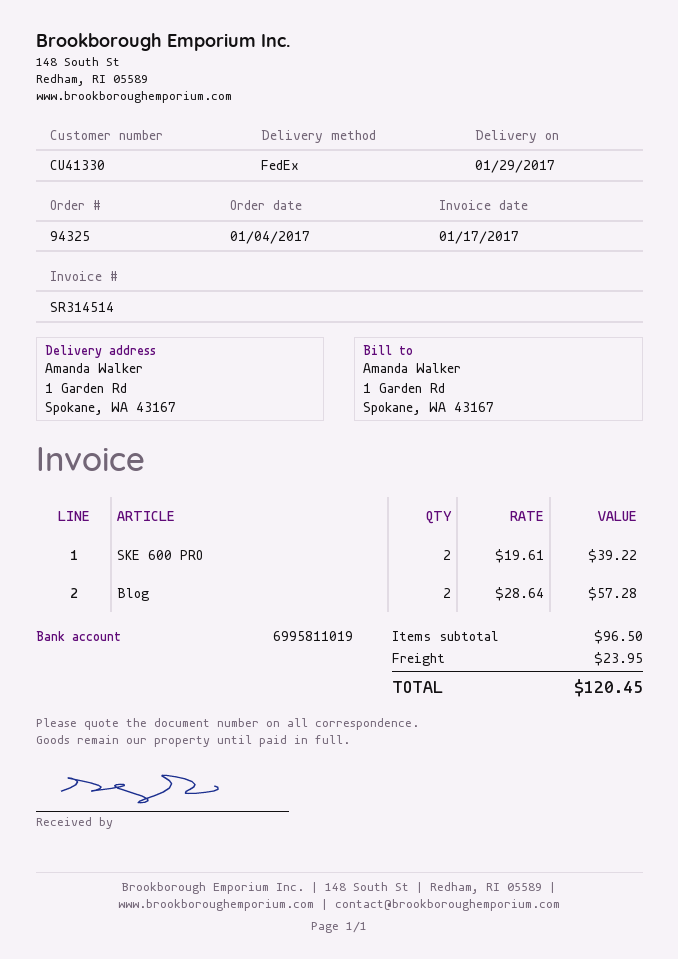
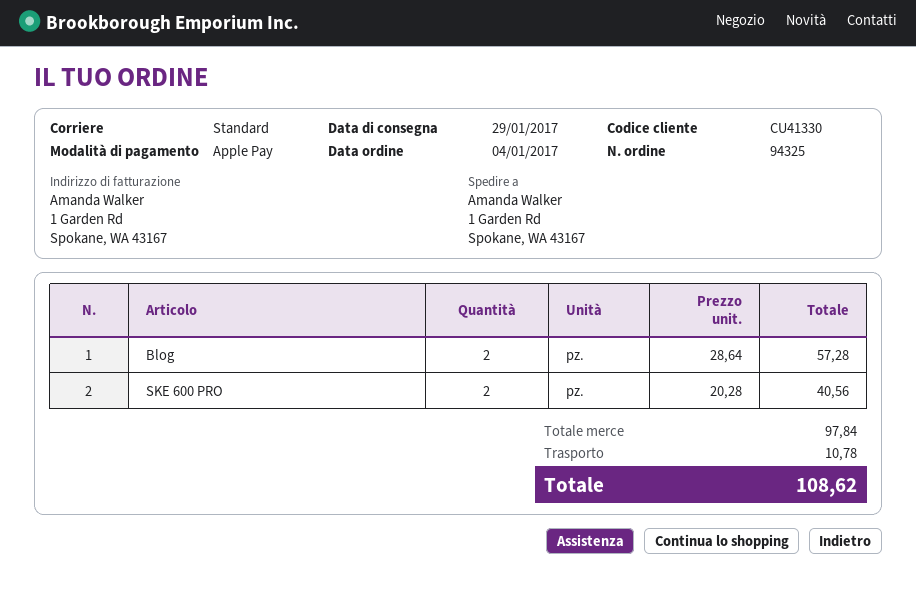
shipping method: FedEx -> standard
SKE 600 PRO: 2 x 19.61 = 39.22 -> 2 x 20.28 = 40.56
subtotal: 96.50 -> 97.84
shipping: 23.95 -> 10.78
total: 120.45 -> 108.62

